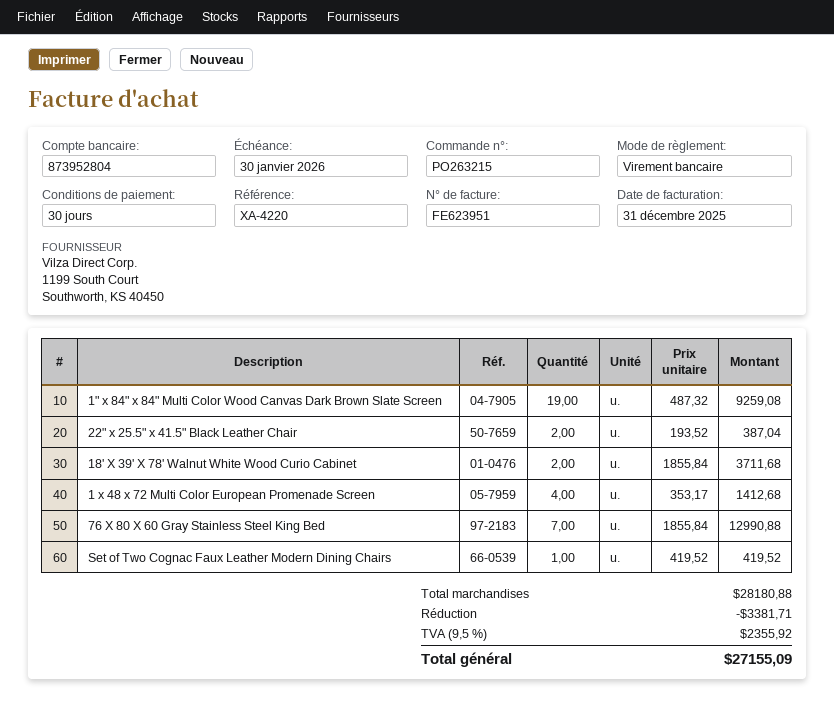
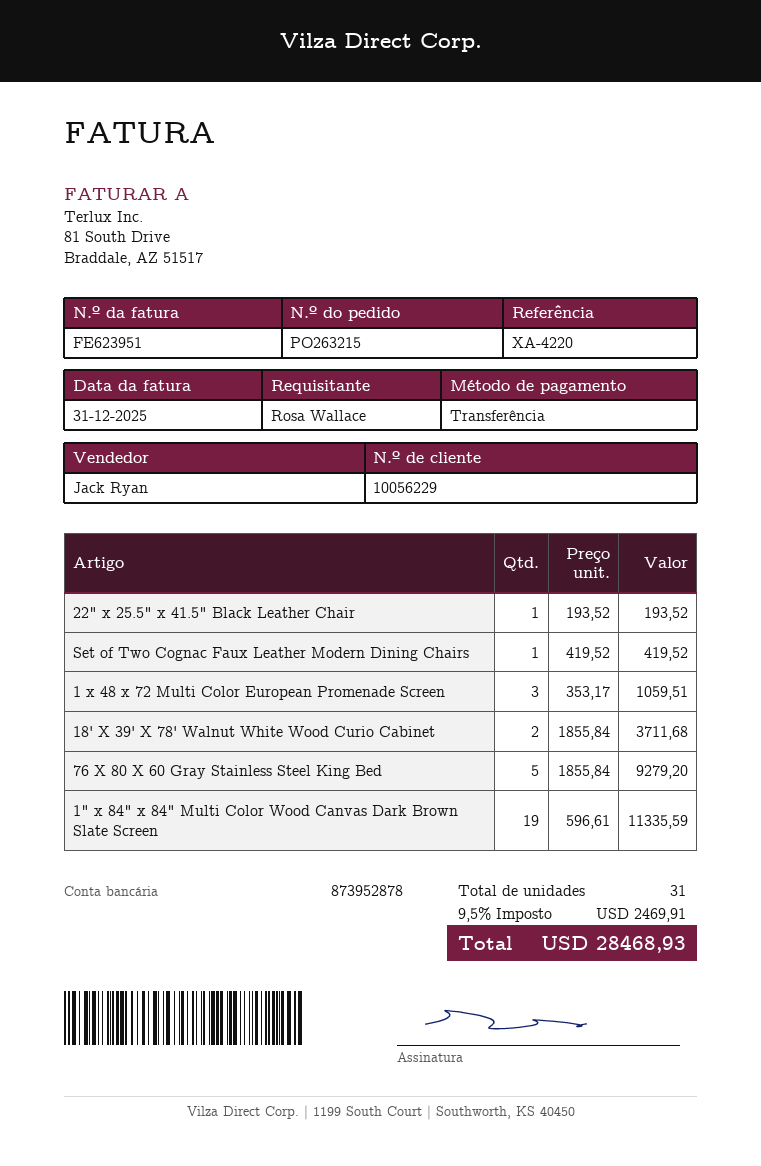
bank account: 873952804 -> 873952878
1" x 84" x 84" Multi Color Wood Canvas Dark Brown Slate Screen: 19 x 487.32 = 9259.08 -> 19 x 596.61 = 11335.59
22" x 25.5" x 41.5" Black Leather Chair: 2 x 193.52 = 387.04 -> 1 x 193.52 = 193.52
1 x 48 x 72 Multi Color European Promenade Screen: 4 x 353.17 = 1412.68 -> 3 x 353.17 = 1059.51
76 X 80 X 60 Gray Stainless Steel King Bed: 7 x 1855.84 = 12990.88 -> 5 x 1855.84 = 9279.20
discount: 3381.71 -> none
tax: 9.5% = 2355.92 -> 9.5% = 2469.91
total: 27155.09 -> 28468.93

